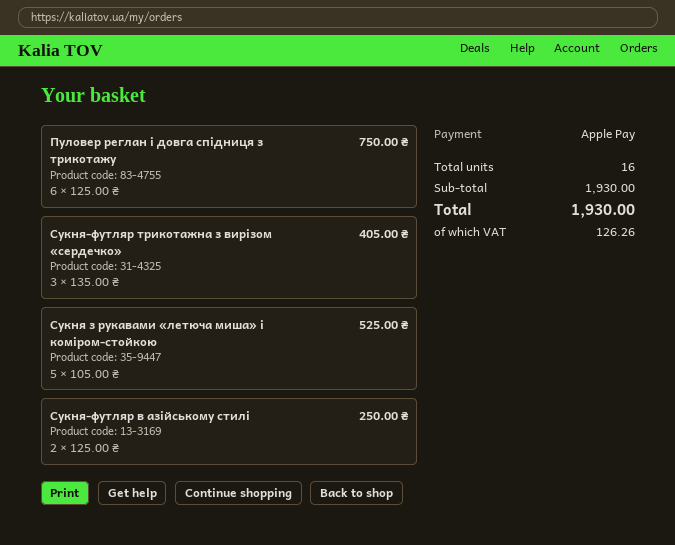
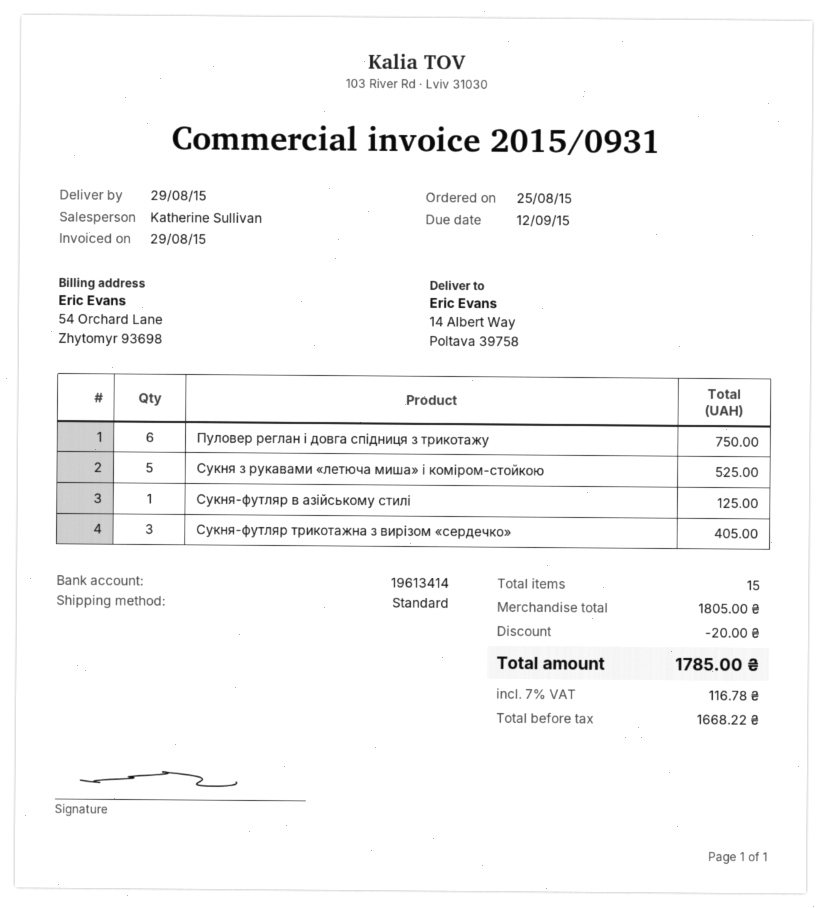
Сукня-футляр в азійському стилі: 2 for 250.00 -> 1 for 125.00
total quantity: 16 -> 15
subtotal: 1930.00 -> 1805.00
discount: none -> 20.00
tax: 126.26 -> 116.78
total: 1930.00 -> 1785.00

